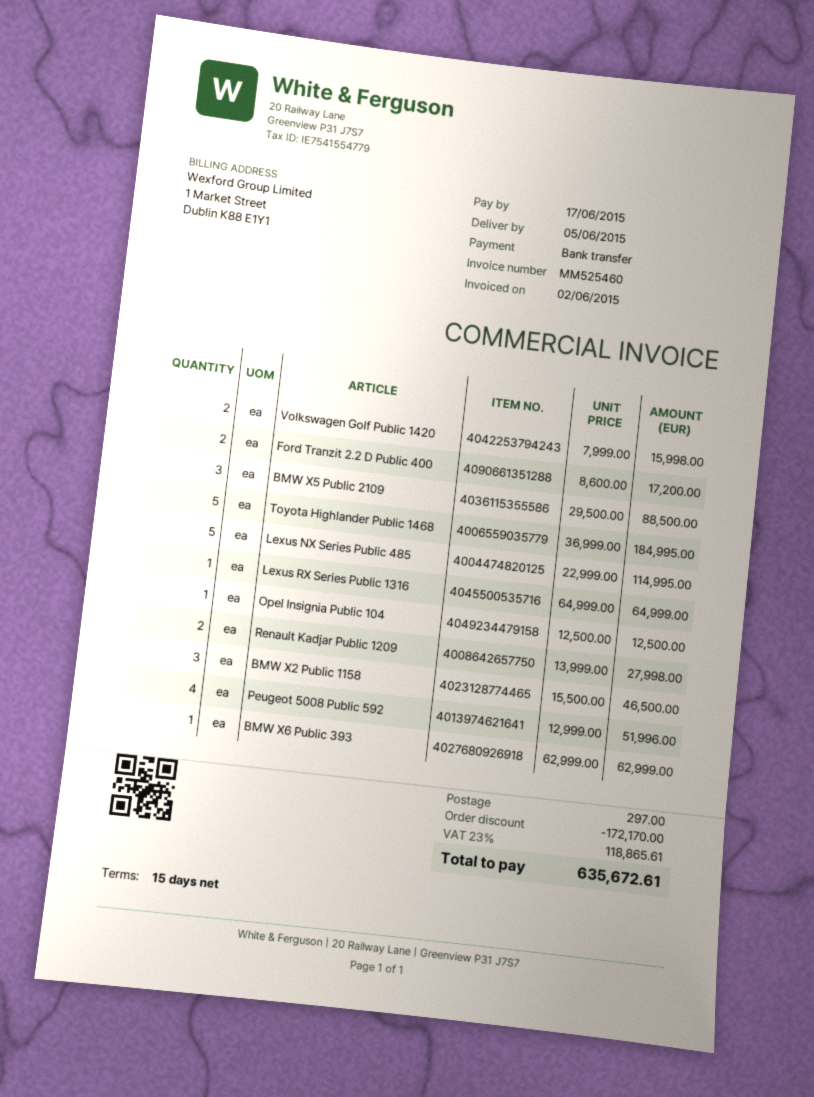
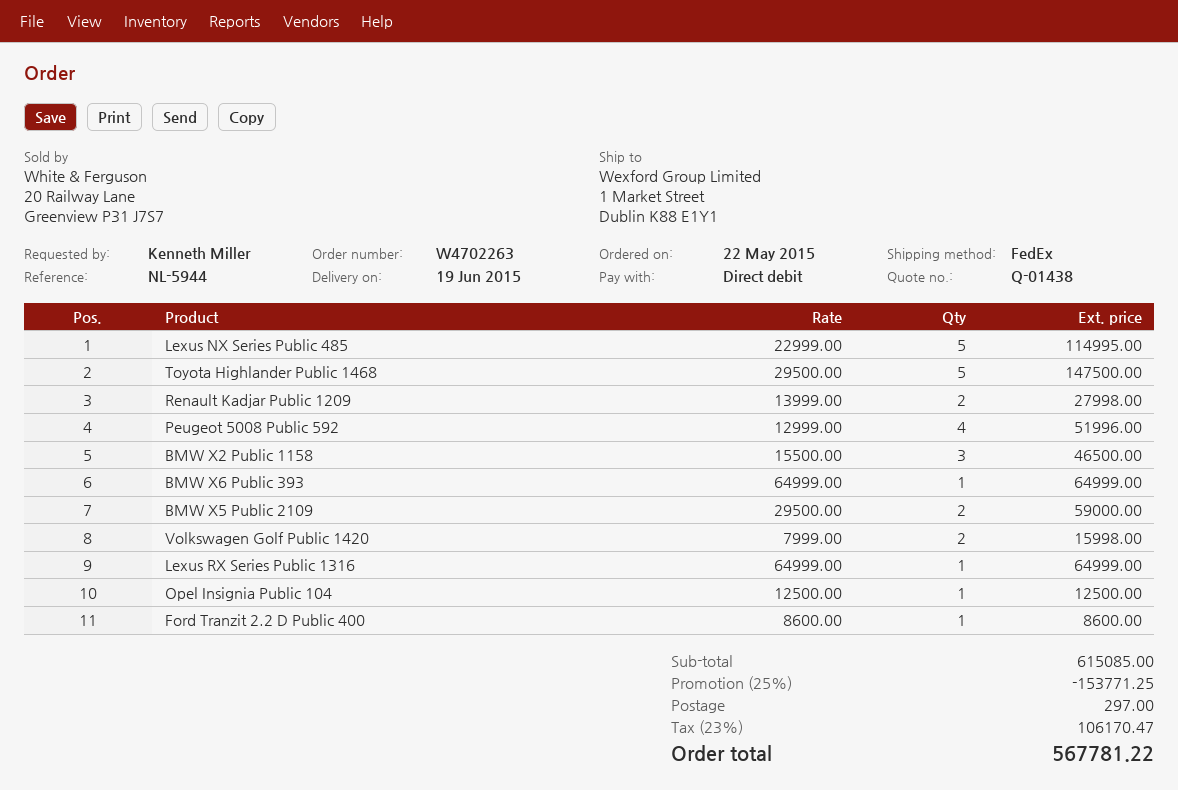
delivery date: 2015-06-05 -> 2015-06-19
payment method: bank transfer -> direct debit
Ford Tranzit 2.2 D Public 400: 2 x 8600.00 = 17200.00 -> 1 x 8600.00 = 8600.00
BMW X5 Public 2109: 3 x 29500.00 = 88500.00 -> 2 x 29500.00 = 59000.00
Toyota Highlander Public 1468: 5 x 36999.00 = 184995.00 -> 5 x 29500.00 = 147500.00
BMW X6 Public 393: 1 x 62999.00 = 62999.00 -> 1 x 64999.00 = 64999.00
discount: 172170.00 -> 153771.25
tax: 23% = 118865.61 -> 23% = 106170.47
total: 635672.61 -> 567781.22

